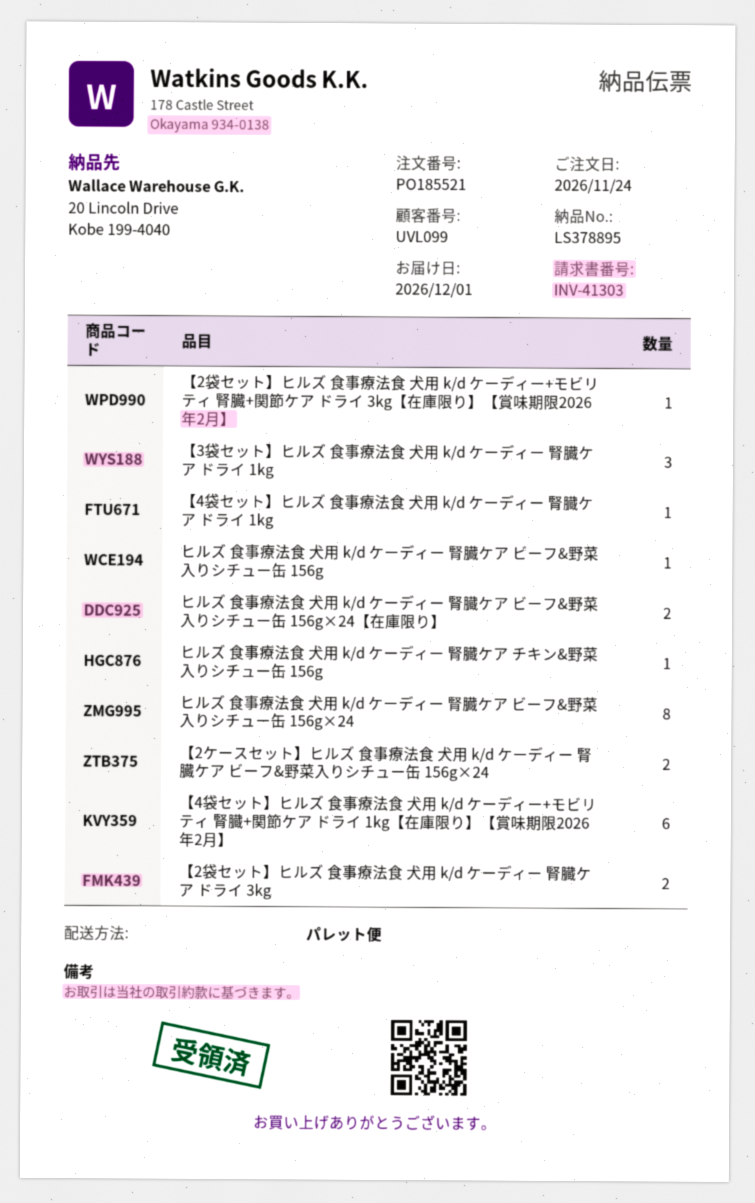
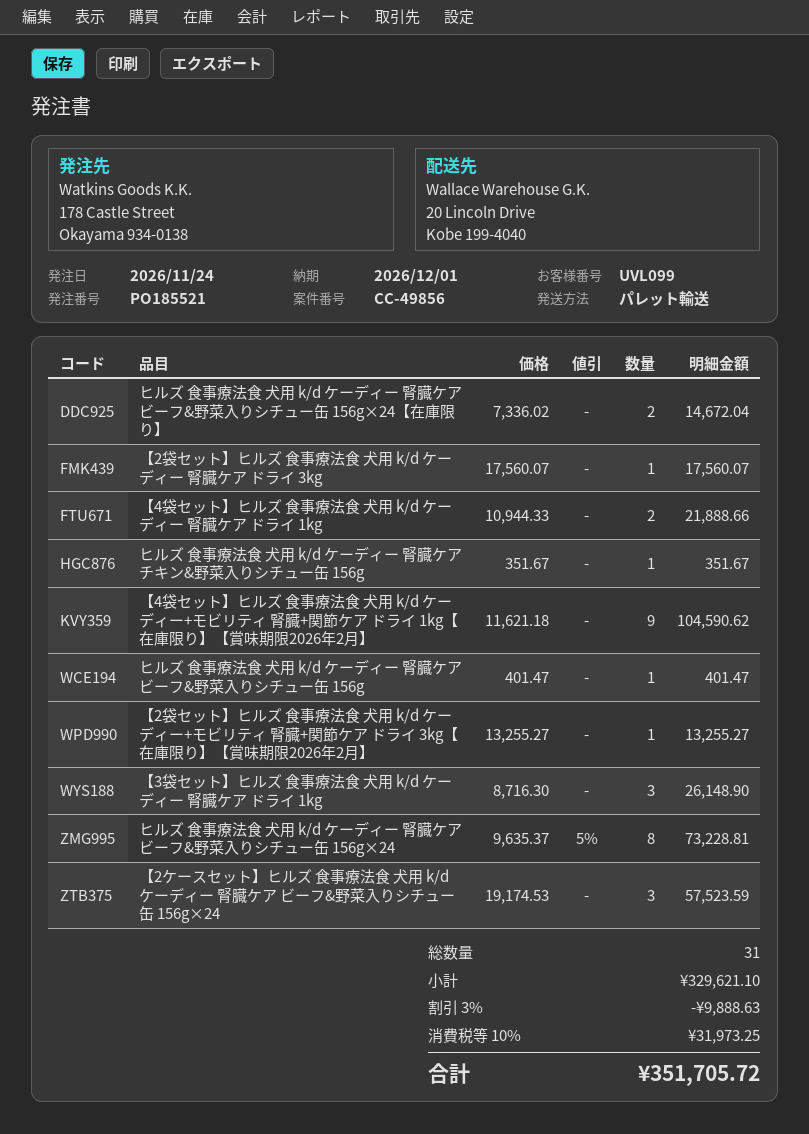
【4袋セット】ヒルズ 食事療法食 犬用 k/d ケーディー 腎臓ケア ドライ 1kg: 1 -> 2
【2ケースセット】ヒルズ 食事療法食 犬用 k/d ケーディー 腎臓ケア ビーフ&野菜入りシチュー缶 156g×24: 2 -> 3
【4袋セット】ヒルズ 食事療法食 犬用 k/d ケーディー+モビリティ 腎臓+関節ケア ドライ 1kg【在庫限り】【賞味期限2026年2月】: 6 -> 9
【2袋セット】ヒルズ 食事療法食 犬用 k/d ケーディー 腎臓ケア ドライ 3kg: 2 -> 1

